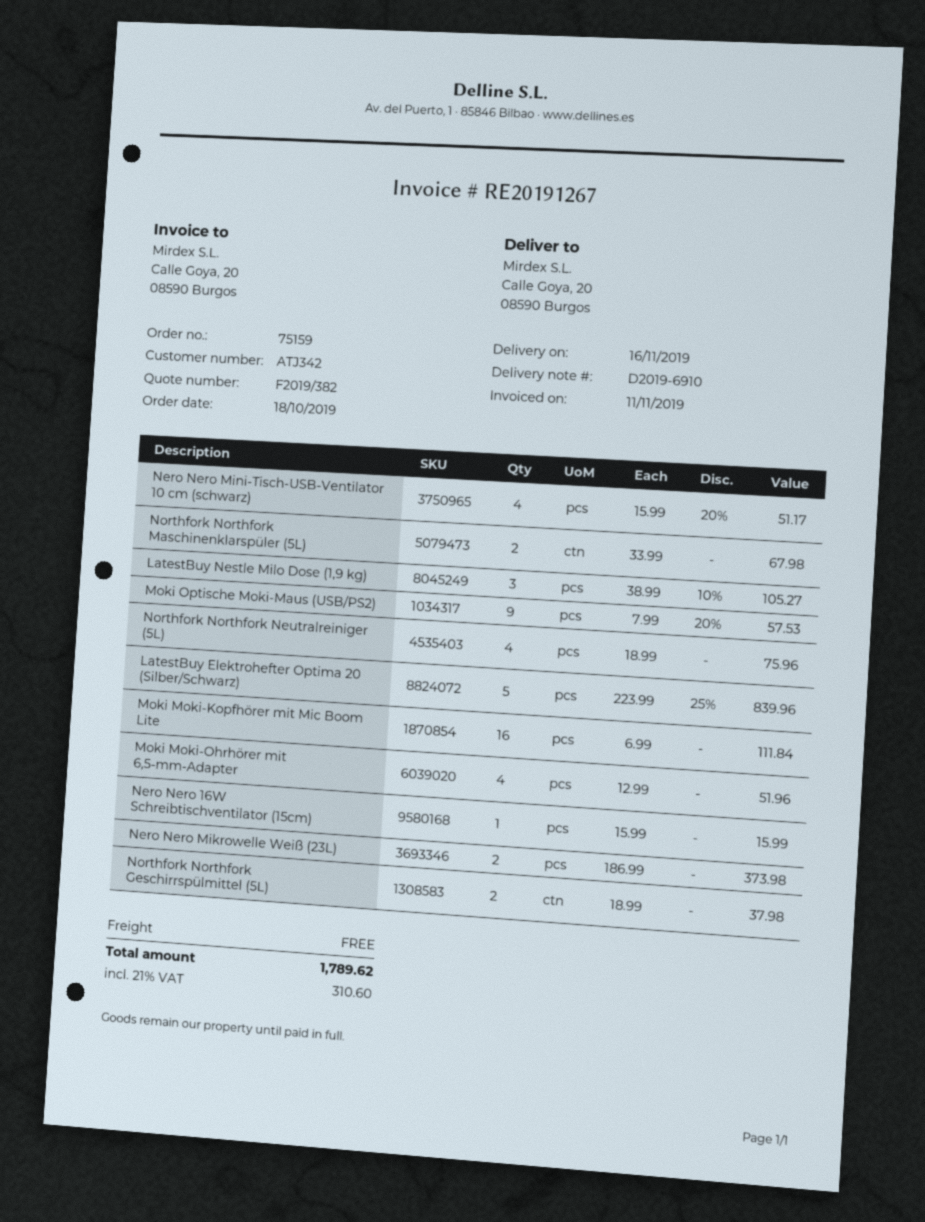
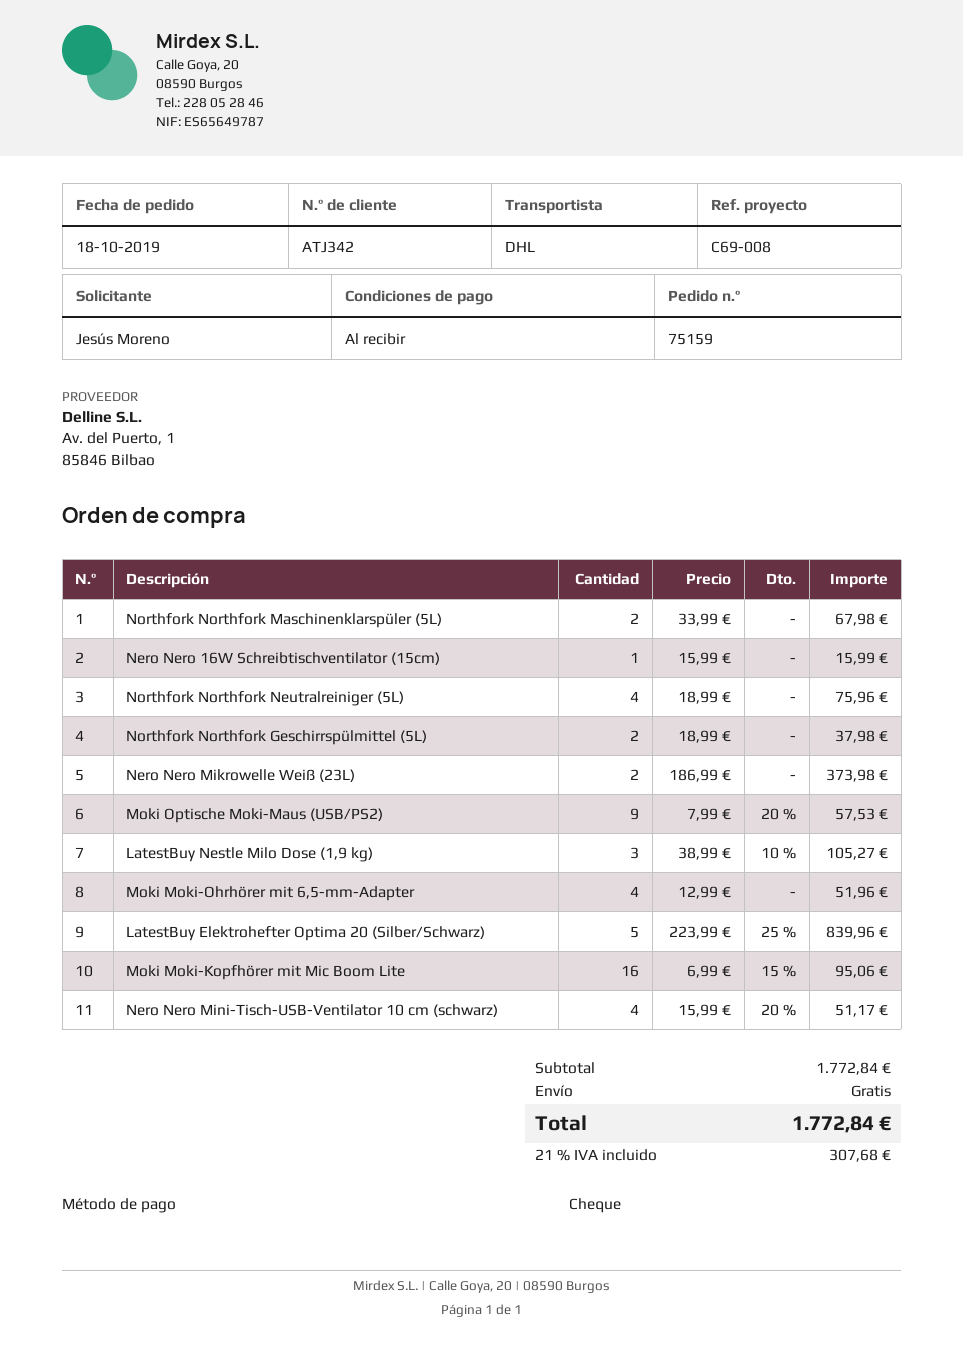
Moki Moki-Kopfhörer mit Mic Boom Lite: 16 x 6.99 = 111.84 -> 16 x 6.99 - 15% = 95.06
tax: 21% = 310.60 -> 21% = 307.68
total: 1789.62 -> 1772.84

